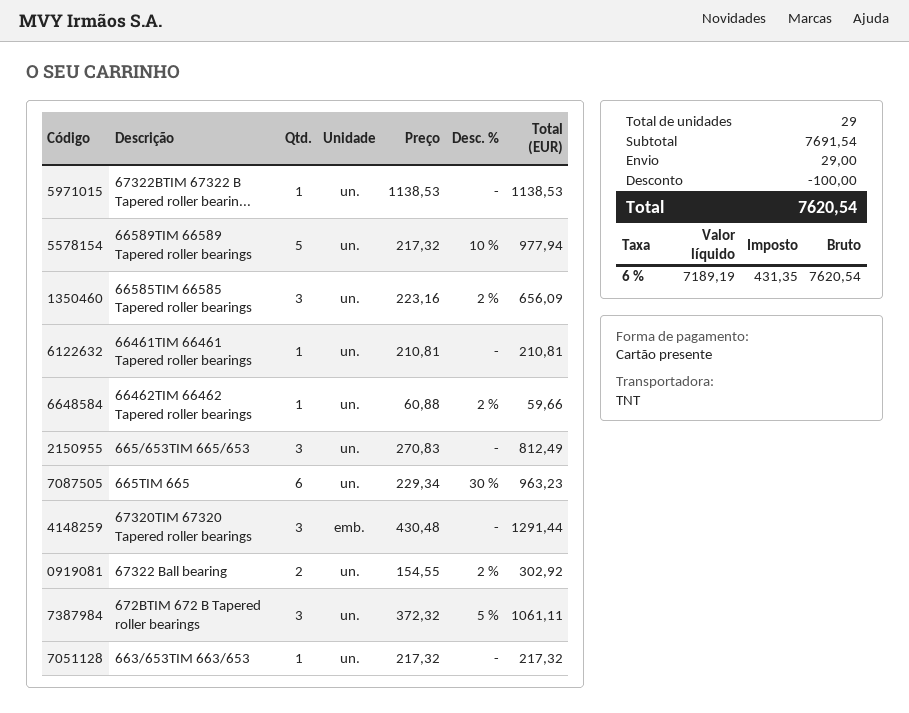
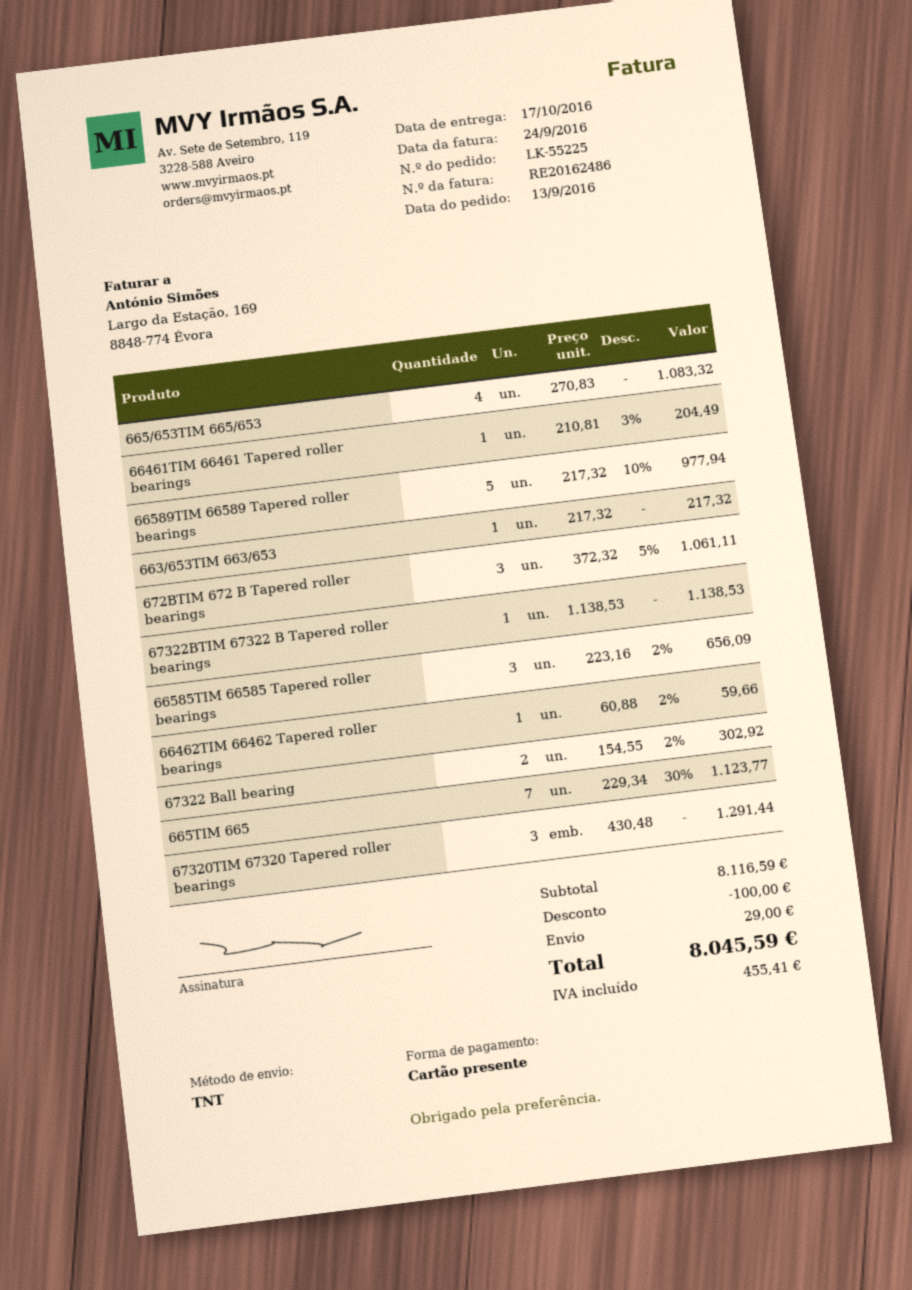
66461TIM 66461 Tapered roller bearings: 1 x 210.81 = 210.81 -> 1 x 210.81 - 3% = 204.49
665/653TIM 665/653: 3 x 270.83 = 812.49 -> 4 x 270.83 = 1083.32
665TIM 665: 6 x 229.34 - 30% = 963.23 -> 7 x 229.34 - 30% = 1123.77
subtotal: 7691.54 -> 8116.59
tax: 431.35 -> 455.41
total: 7620.54 -> 8045.59

